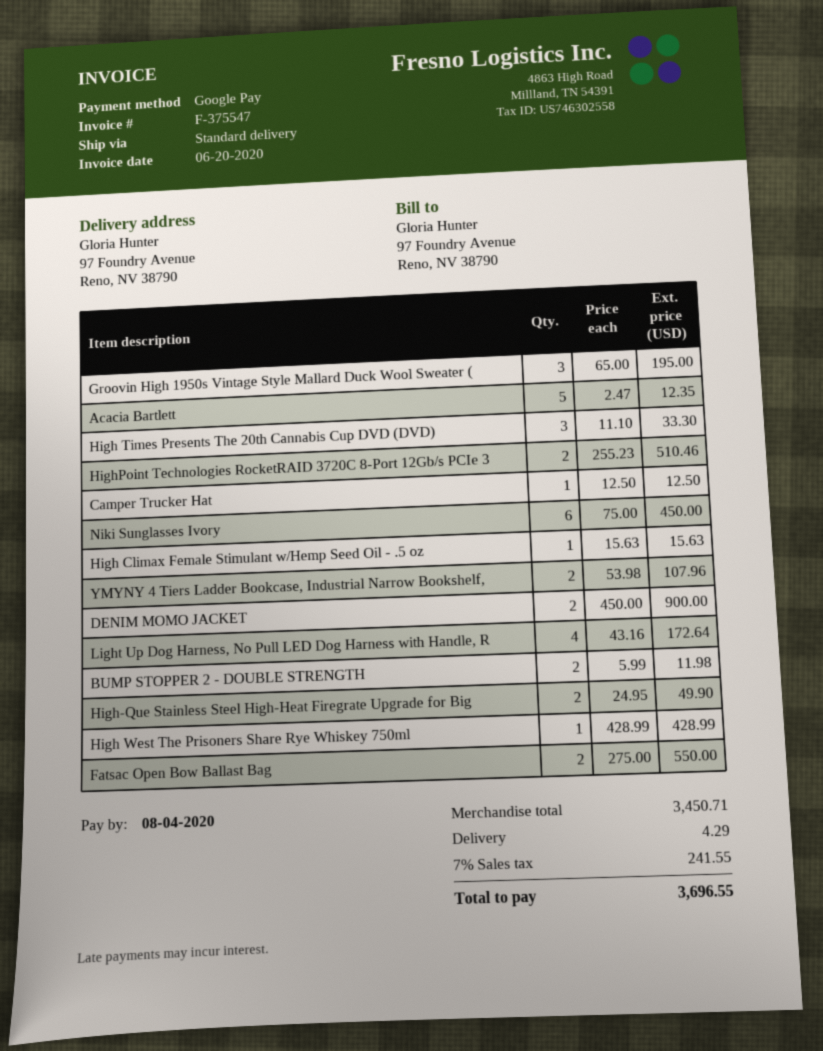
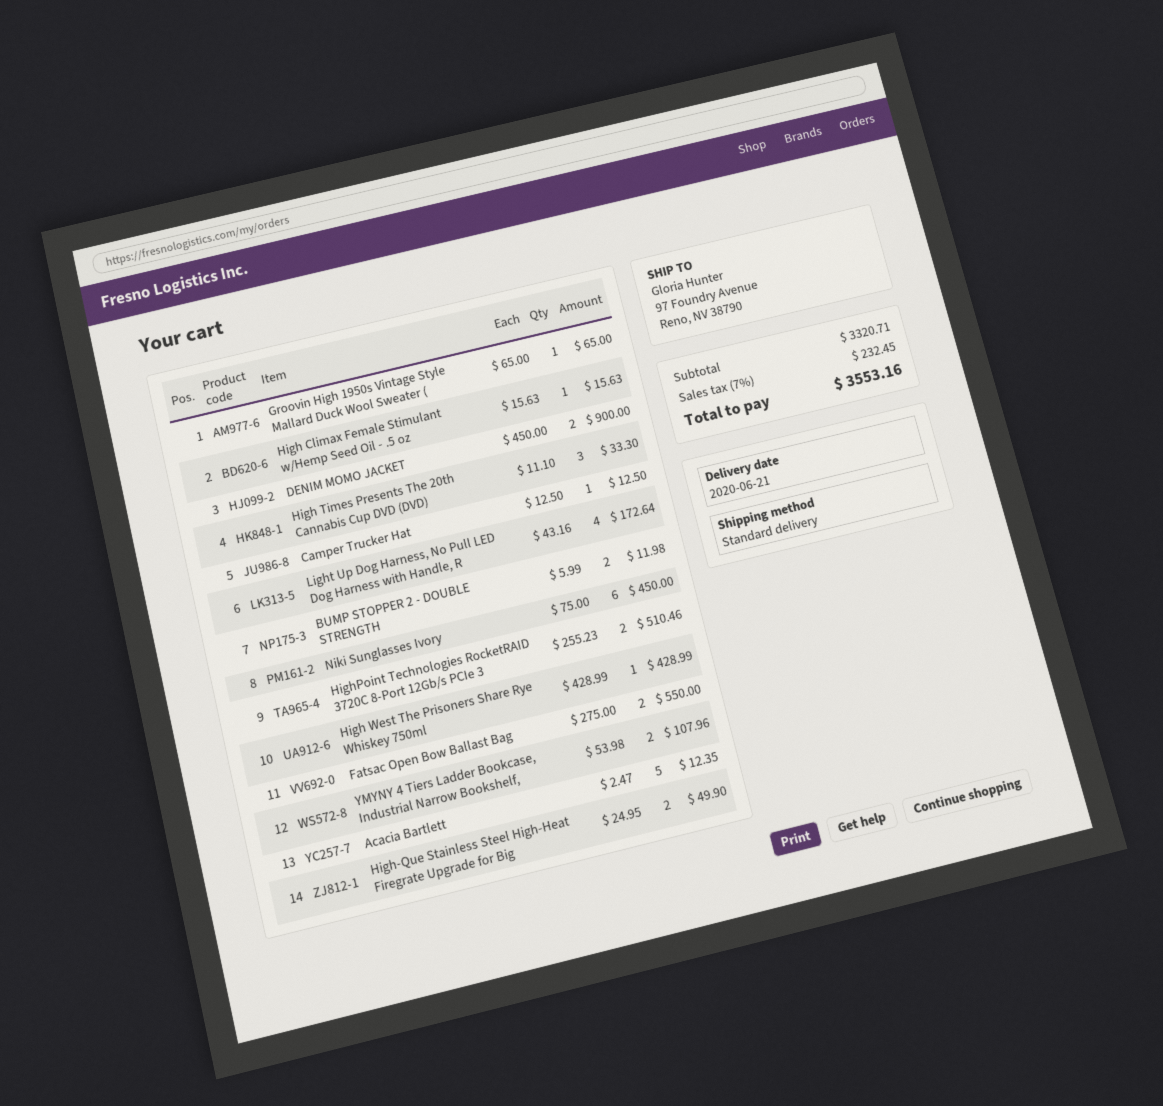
Groovin High 1950s Vintage Style Mallard Duck Wool Sweater (: 3 x 65.00 = 195.00 -> 1 x 65.00 = 65.00
subtotal: 3450.71 -> 3320.71
shipping: 4.29 -> none
tax: 7% = 241.55 -> 7% = 232.45
total: 3696.55 -> 3553.16

